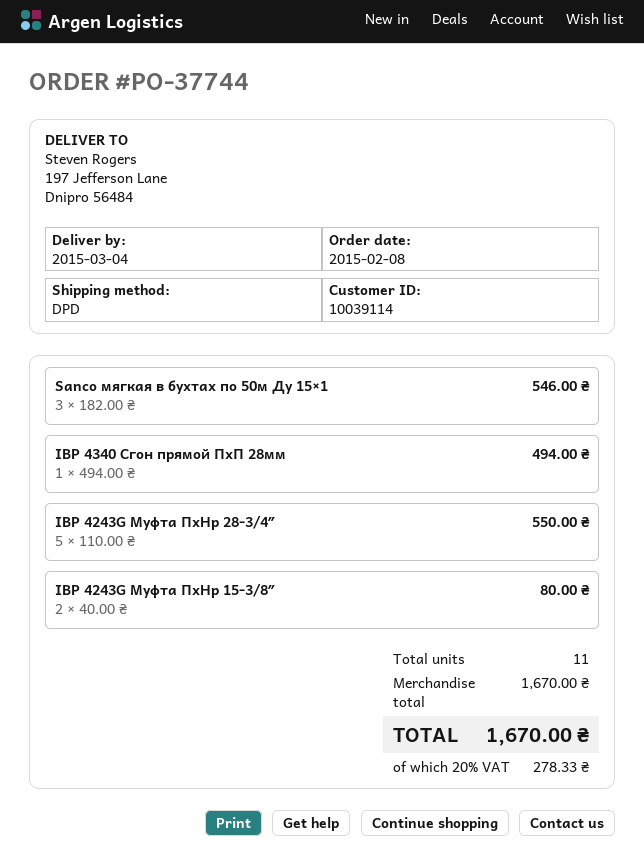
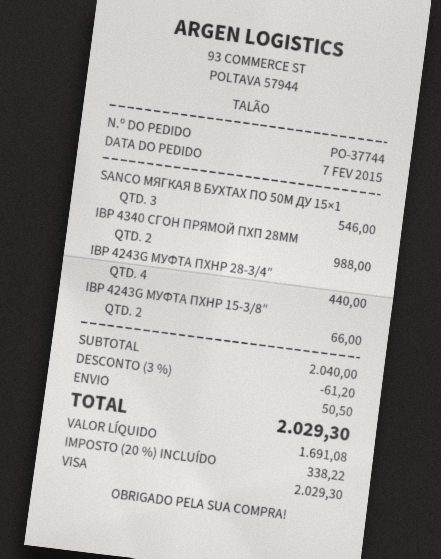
order date: 2015-02-08 -> 2015-02-07
IBP 4340 Сгон прямой ПхП 28мм: 1 for 494.00 -> 2 for 988.00
IBP 4243G Муфта ПхНр 28-3/4″: 5 for 550.00 -> 4 for 440.00
IBP 4243G Муфта ПхНр 15-3/8″: 2 for 80.00 -> 2 for 66.00
subtotal: 1670.00 -> 2040.00
discount: none -> 3% = 61.20
shipping: none -> 50.50
tax: 20% = 278.33 -> 20% = 338.22
total: 1670.00 -> 2029.30

